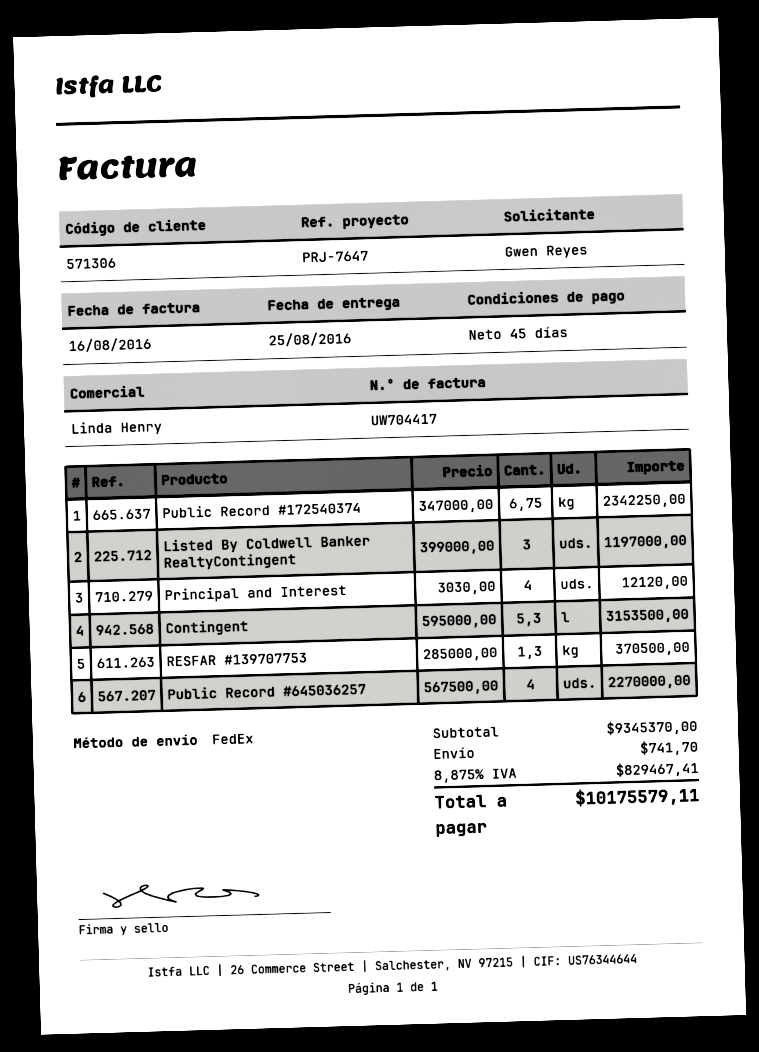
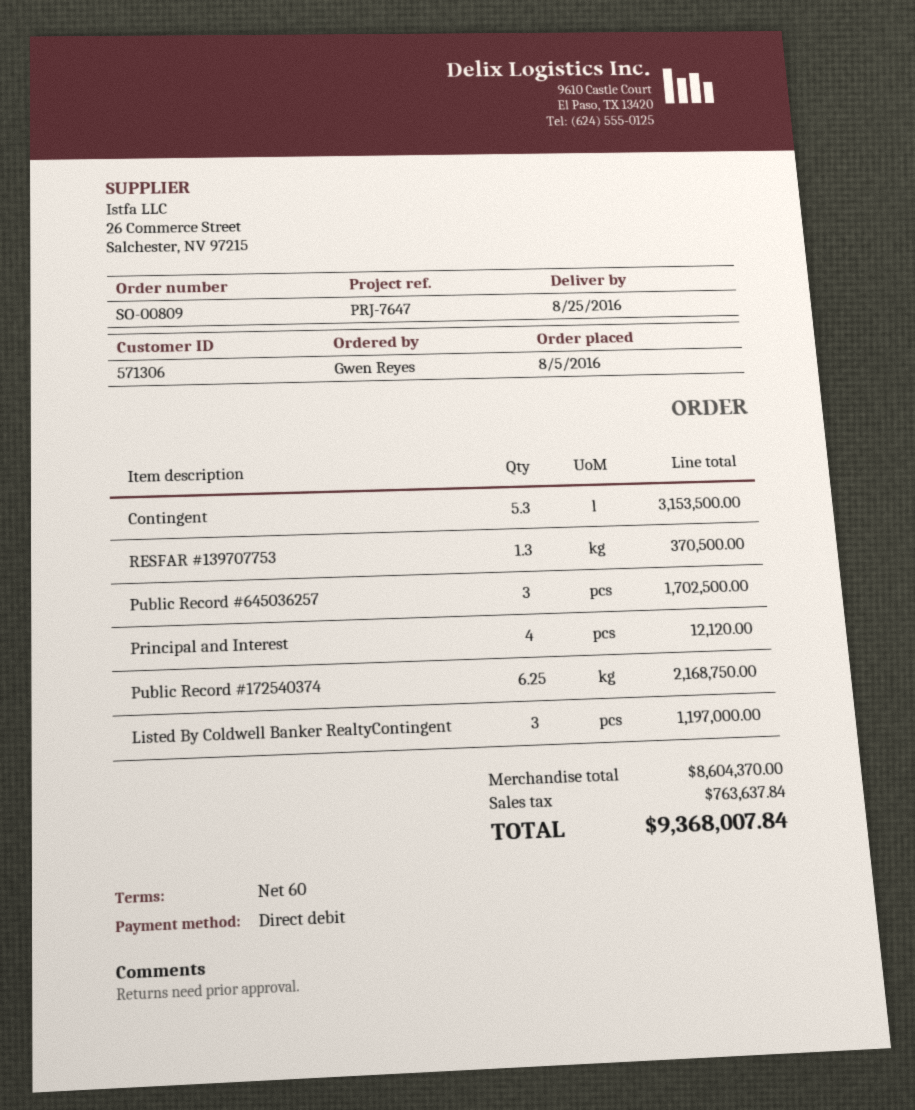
payment terms: 45 days -> 60 days
Public Record #172540374: 6.75 for 2342250.00 -> 6.25 for 2168750.00
Public Record #645036257: 4 for 2270000.00 -> 3 for 1702500.00
subtotal: 9345370.00 -> 8604370.00
shipping: 741.70 -> none
tax: 829467.41 -> 763637.84
total: 10175579.11 -> 9368007.84

